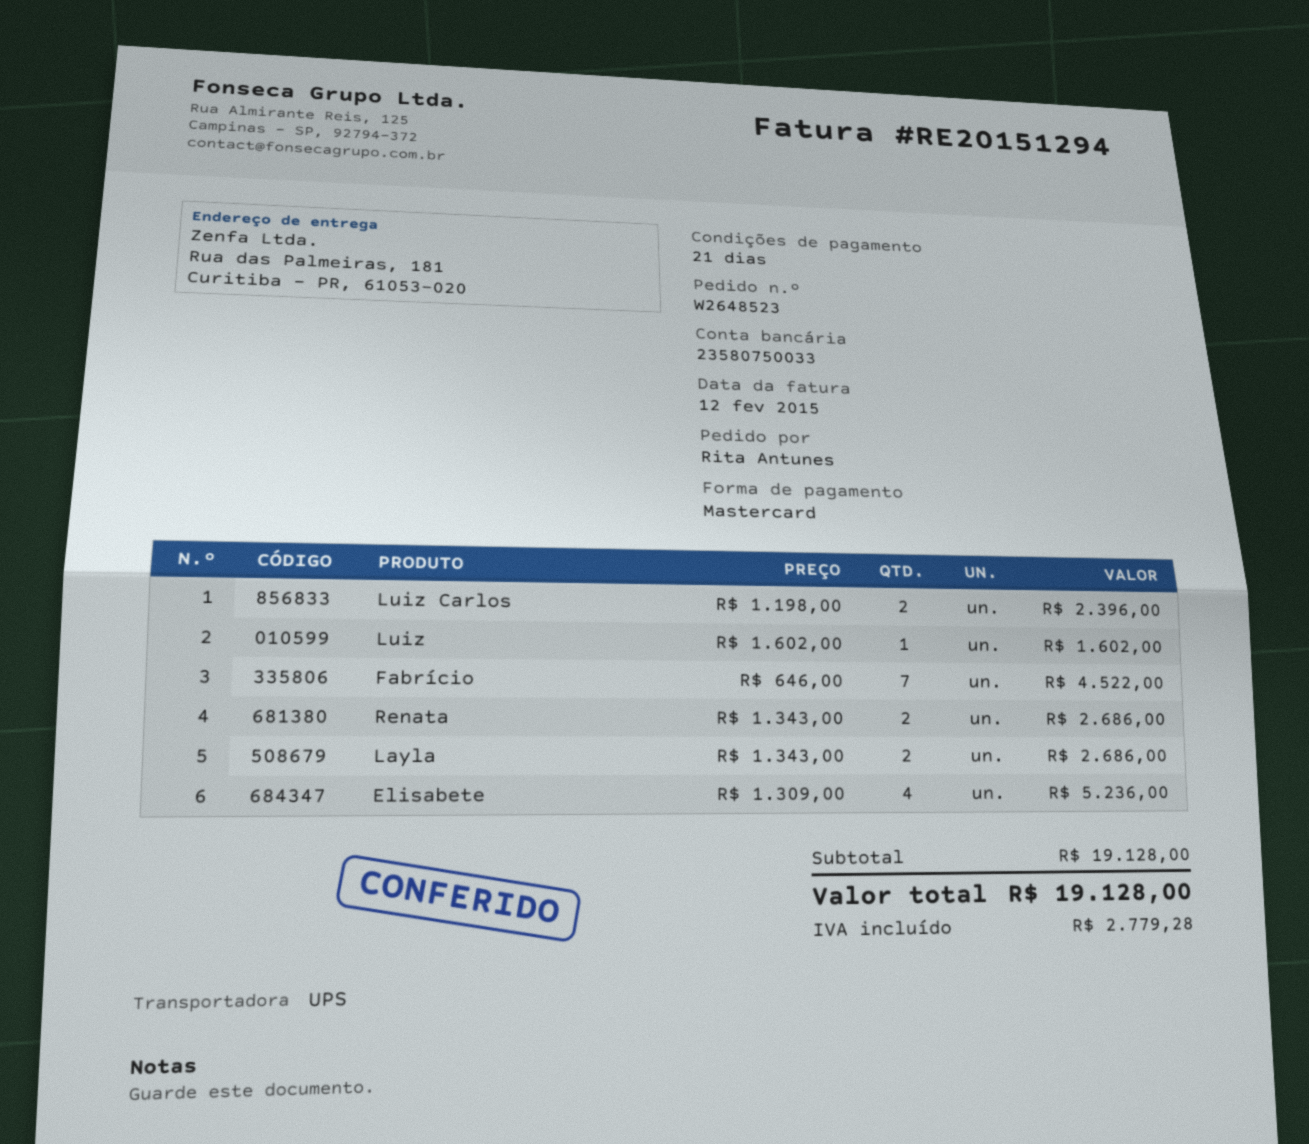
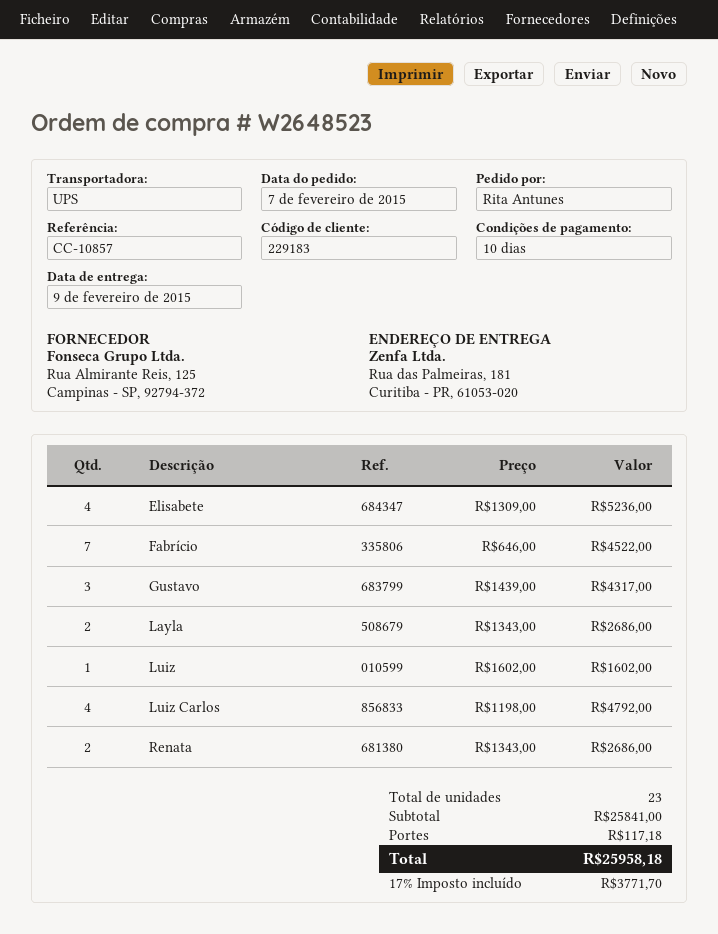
payment terms: 21 days -> 10 days
Luiz Carlos: 2 x 1198.00 = 2396.00 -> 4 x 1198.00 = 4792.00
Gustavo: none -> 3 x 1439.00 = 4317.00
subtotal: 19128.00 -> 25841.00
shipping: none -> 117.18
tax: 2779.28 -> 3771.70
total: 19128.00 -> 25958.18

